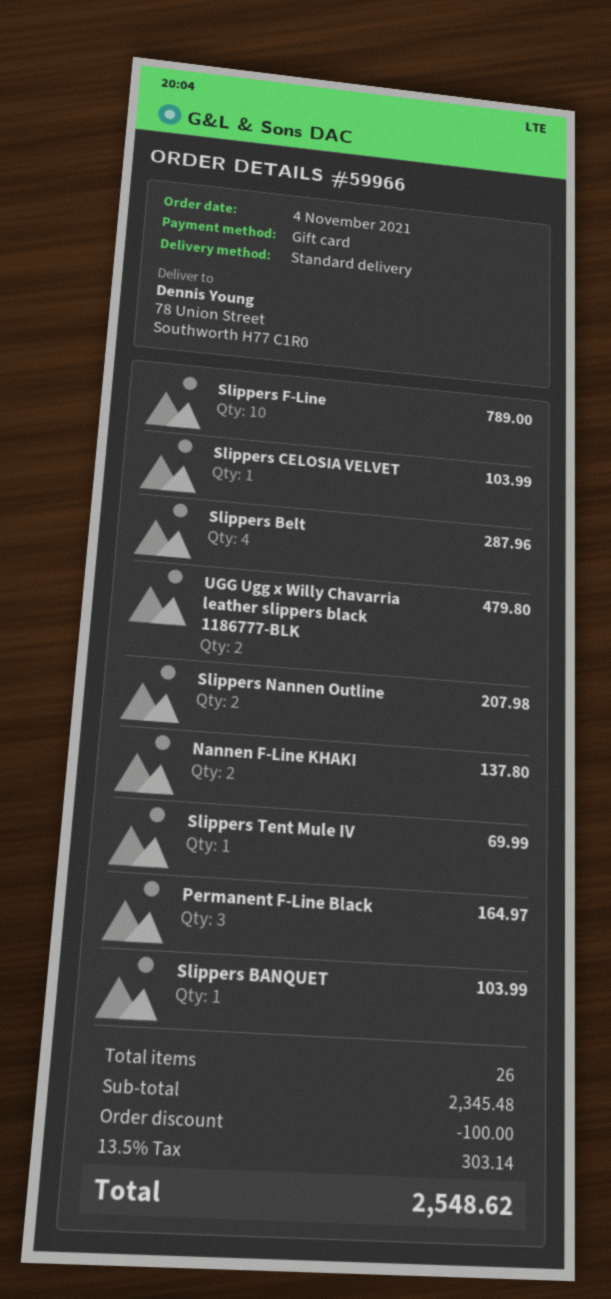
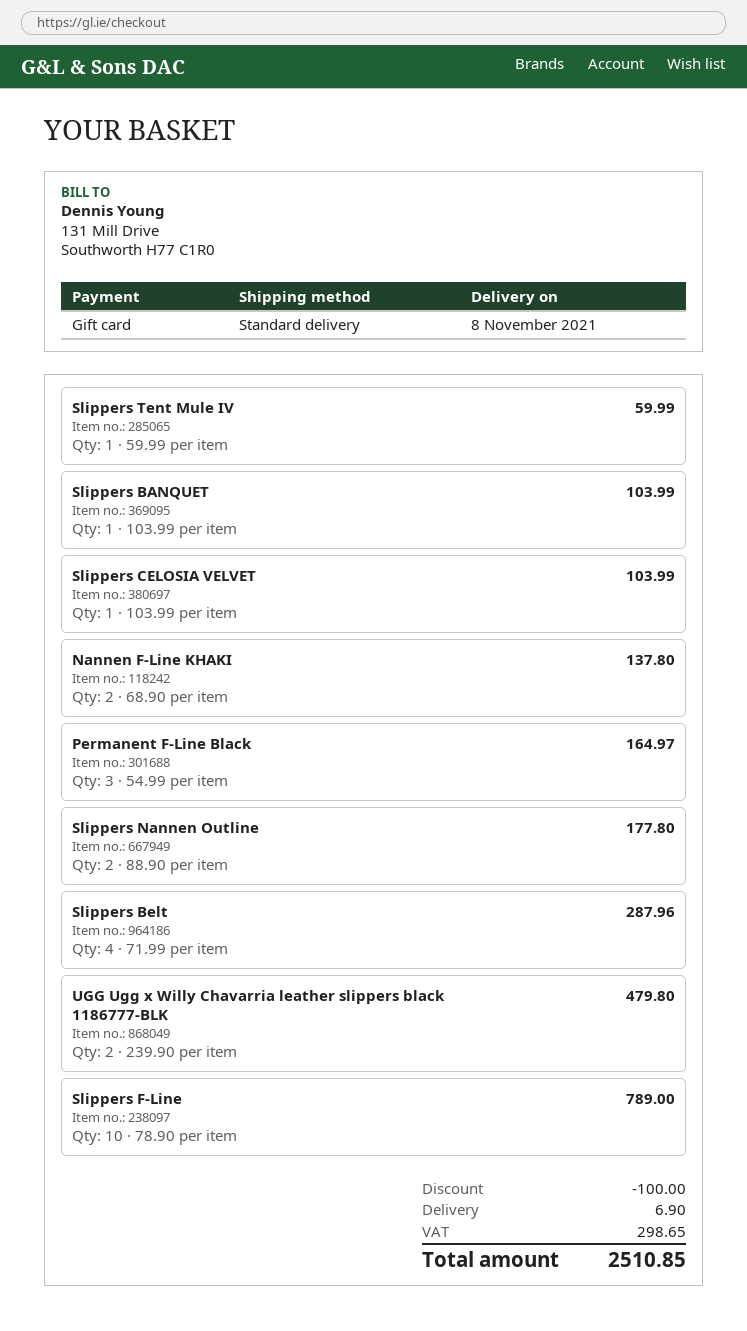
Slippers Nannen Outline: 2 for 207.98 -> 2 for 177.80
Slippers Tent Mule IV: 1 for 69.99 -> 1 for 59.99
shipping: none -> 6.90
tax: 303.14 -> 298.65
total: 2548.62 -> 2510.85

